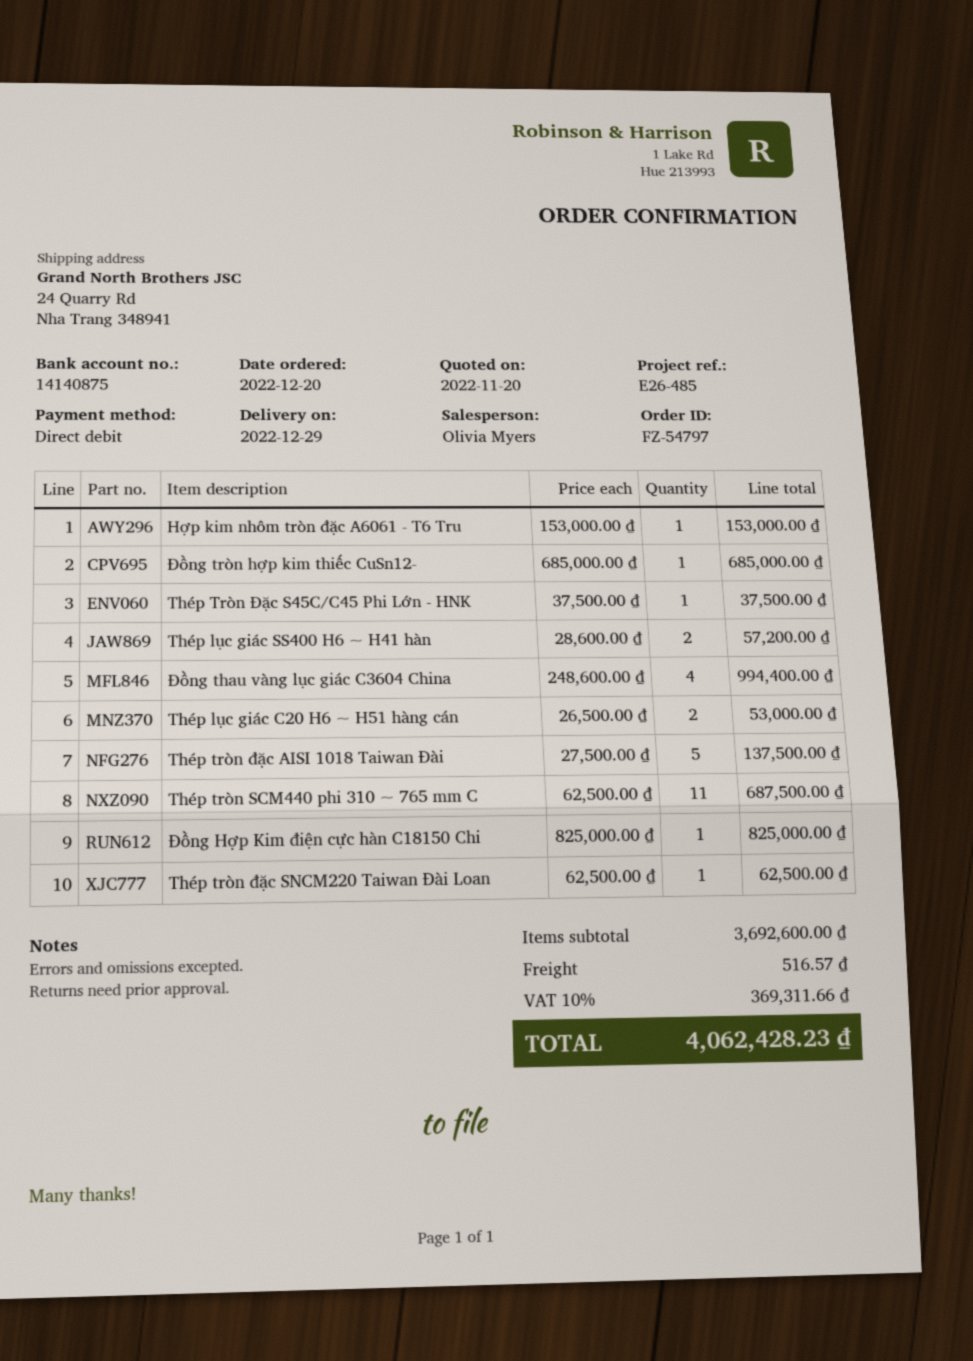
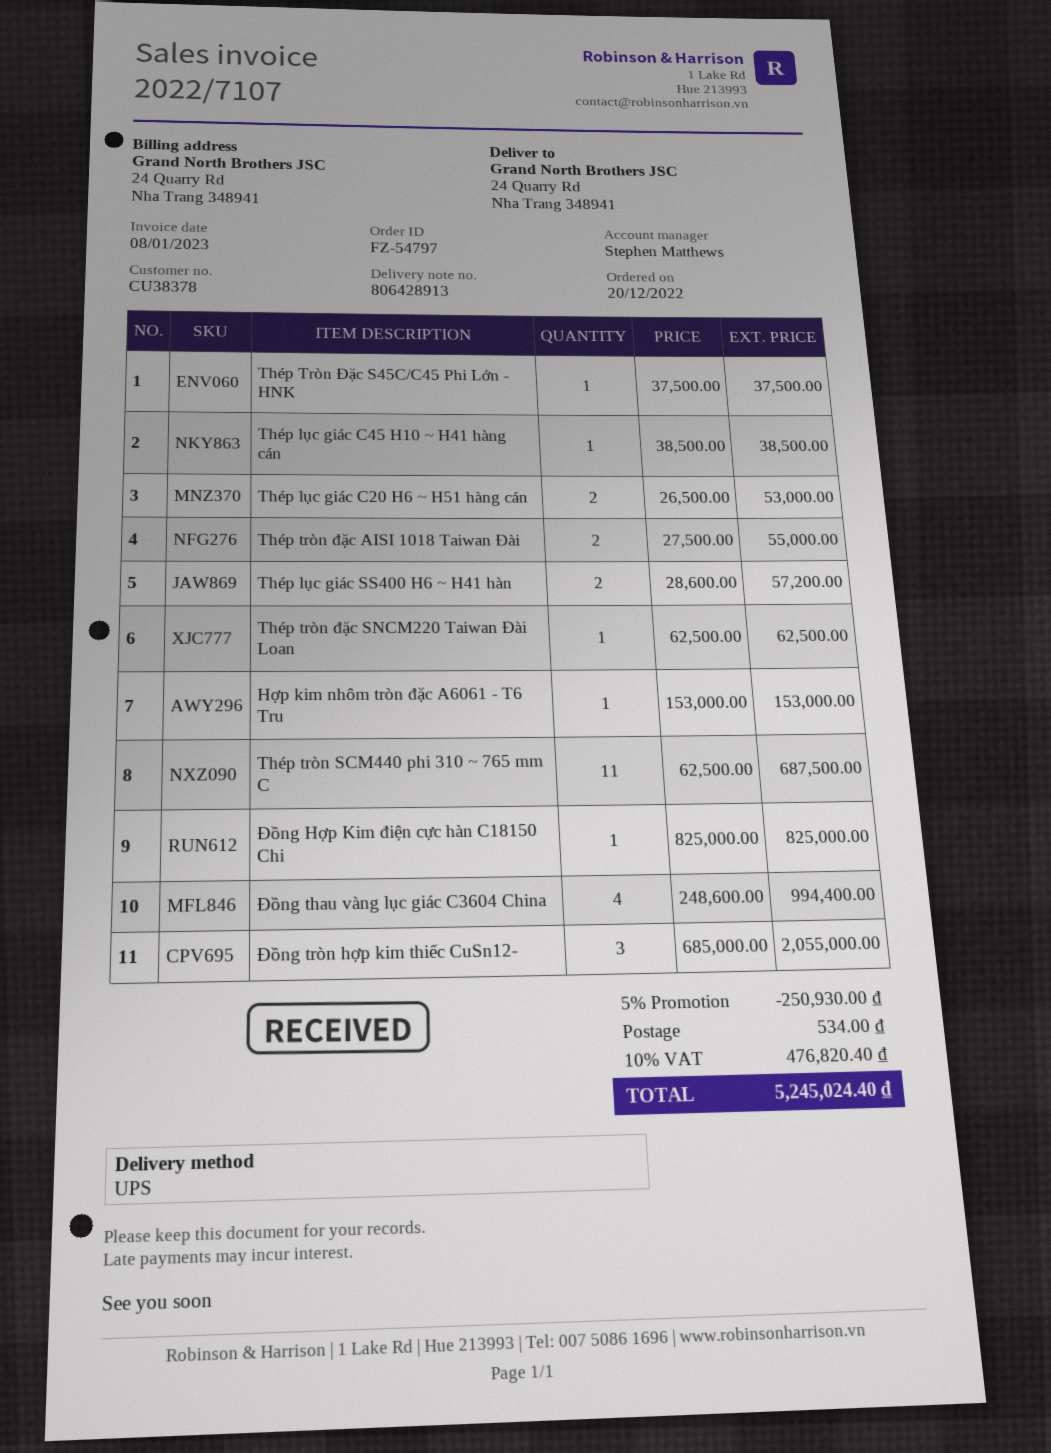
sales rep: Olivia Myers -> Stephen Matthews
Đồng tròn hợp kim thiếc CuSn12-: 1 x 685000.00 = 685000.00 -> 3 x 685000.00 = 2055000.00
Thép tròn đặc AISI 1018 Taiwan Đài: 5 x 27500.00 = 137500.00 -> 2 x 27500.00 = 55000.00
Thép lục giác C45 H10 ~ H41 hàng cán: none -> 1 x 38500.00 = 38500.00
discount: none -> 5% = 250930.00
shipping: 516.57 -> 534.00
tax: 10% = 369311.66 -> 10% = 476820.40
total: 4062428.23 -> 5245024.40

